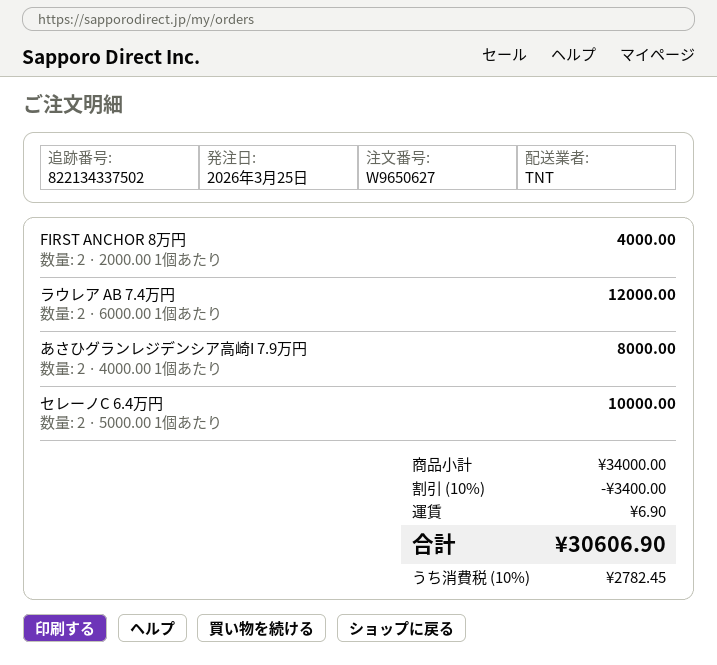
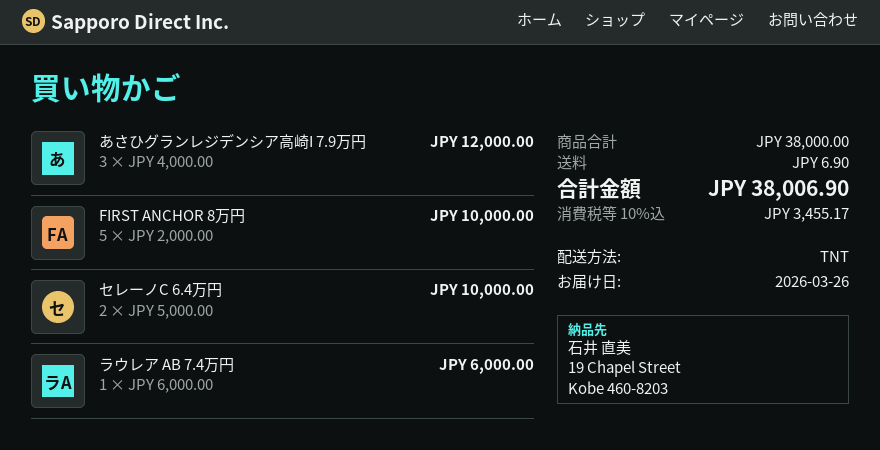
FIRST ANCHOR 8万円: 2 x 2000.00 = 4000.00 -> 5 x 2000.00 = 10000.00
ラウレア AB 7.4万円: 2 x 6000.00 = 12000.00 -> 1 x 6000.00 = 6000.00
あさひグランレジデンシア高崎I 7.9万円: 2 x 4000.00 = 8000.00 -> 3 x 4000.00 = 12000.00
subtotal: 34000.00 -> 38000.00
discount: 10% = 3400.00 -> none
tax: 10% = 2782.45 -> 10% = 3455.17
total: 30606.90 -> 38006.90

